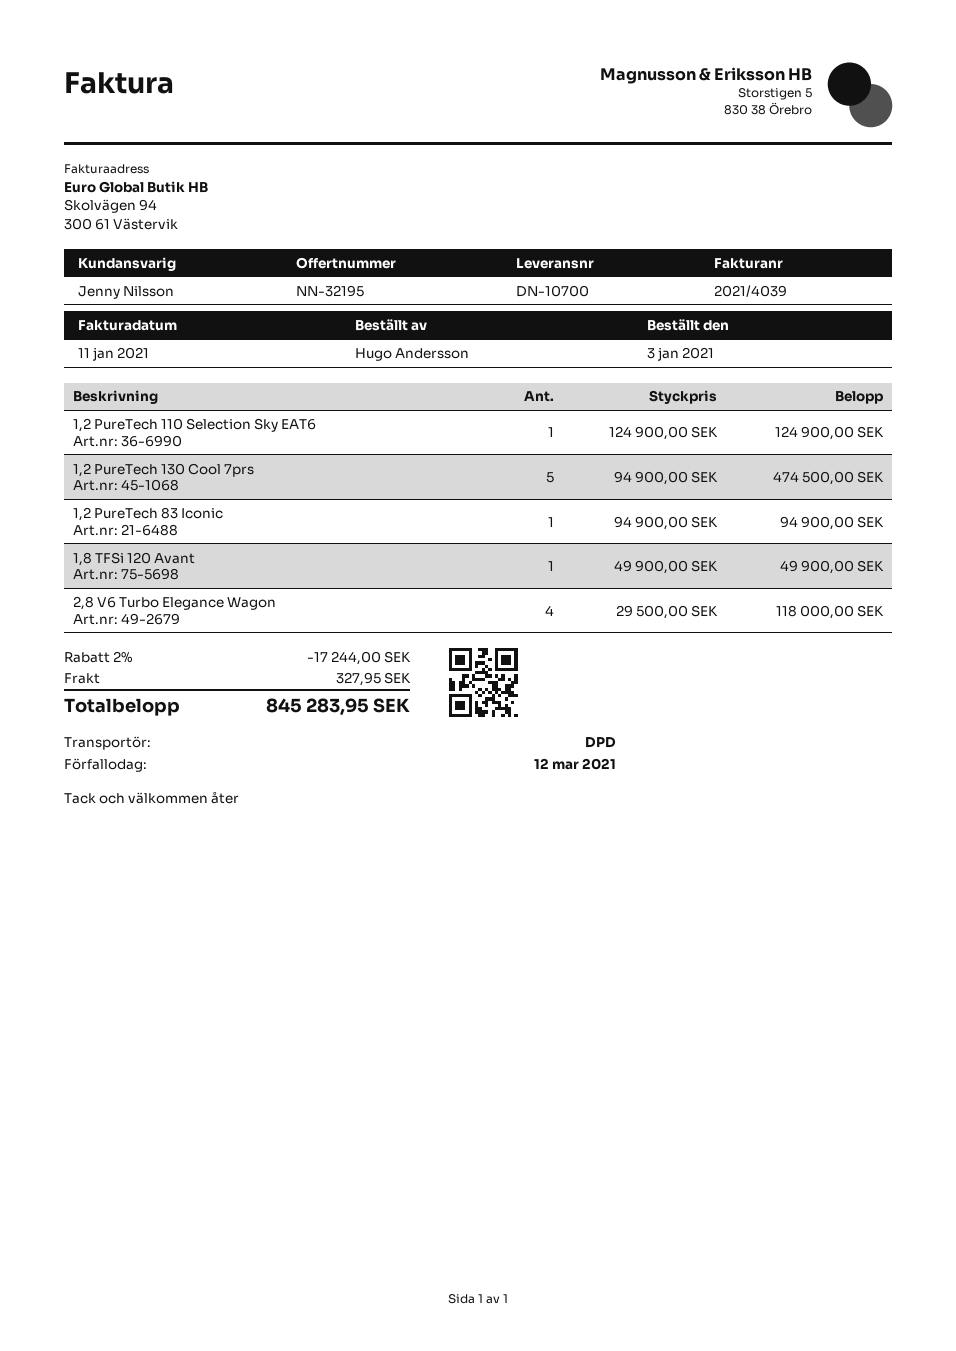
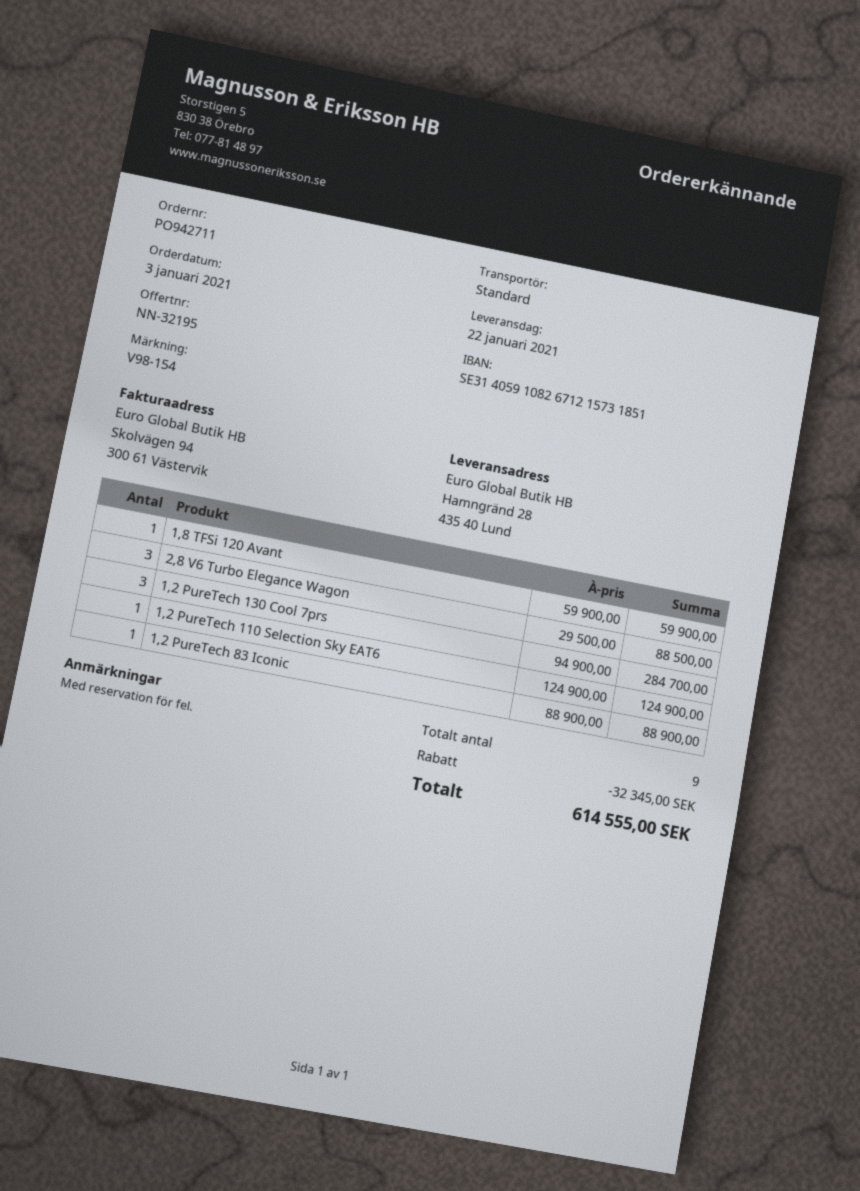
shipping method: DPD -> standard
1,2 PureTech 130 Cool 7prs: 5 x 94900.00 = 474500.00 -> 3 x 94900.00 = 284700.00
1,2 PureTech 83 Iconic: 1 x 94900.00 = 94900.00 -> 1 x 88900.00 = 88900.00
1,8 TFSi 120 Avant: 1 x 49900.00 = 49900.00 -> 1 x 59900.00 = 59900.00
2,8 V6 Turbo Elegance Wagon: 4 x 29500.00 = 118000.00 -> 3 x 29500.00 = 88500.00
discount: 17244.00 -> 32345.00
shipping: 327.95 -> none
total: 845283.95 -> 614555.00

